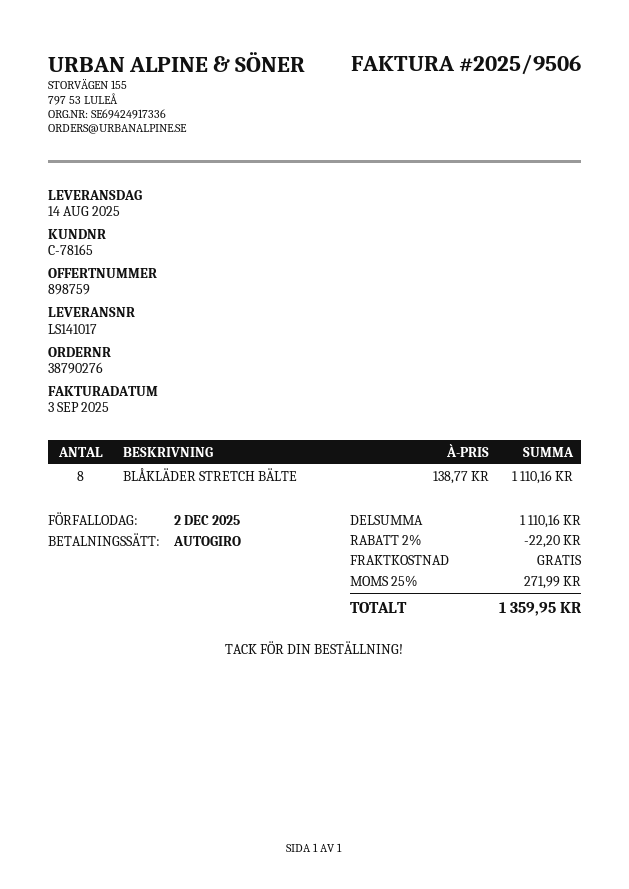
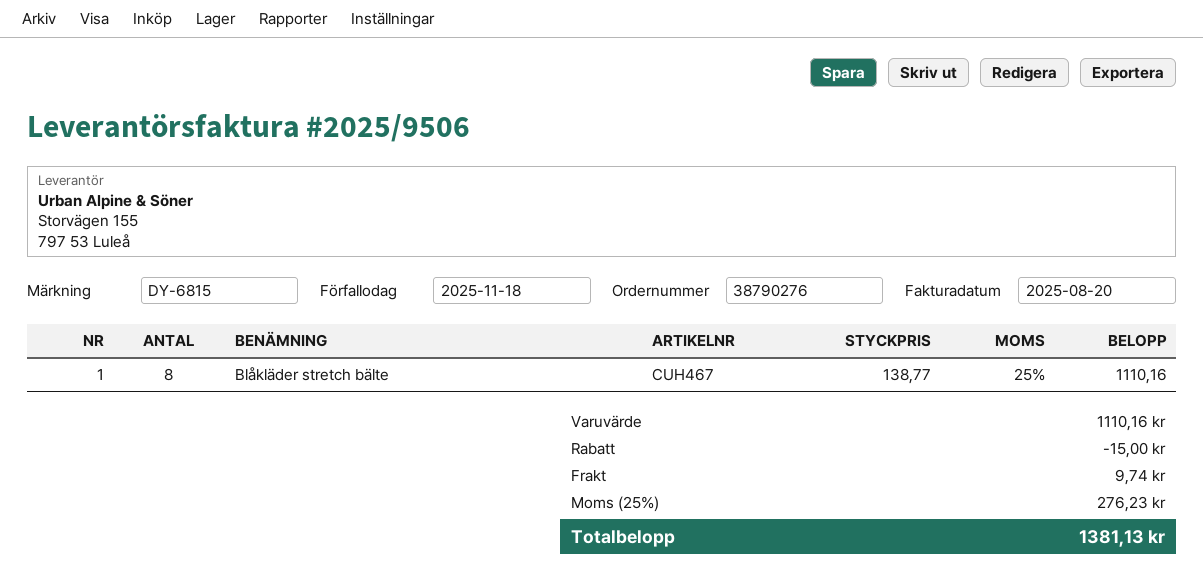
invoice date: 2025-09-03 -> 2025-08-20
due date: 2025-12-02 -> 2025-11-18
discount: 22.20 -> 15.00
shipping: 0.00 -> 9.74
tax: 25% = 271.99 -> 25% = 276.23
total: 1359.95 -> 1381.13

